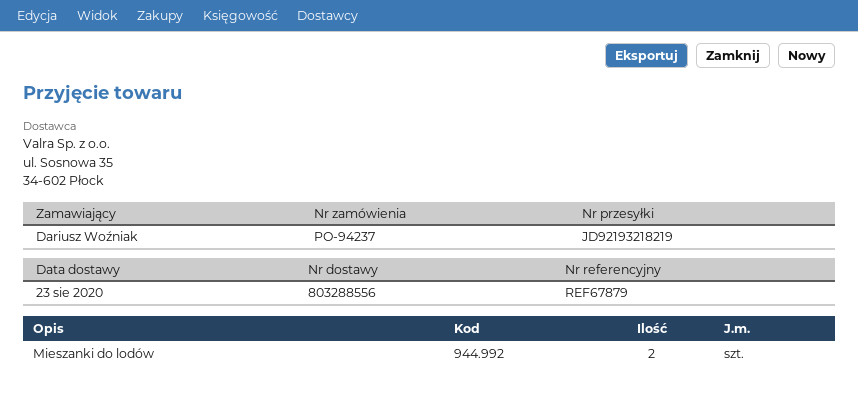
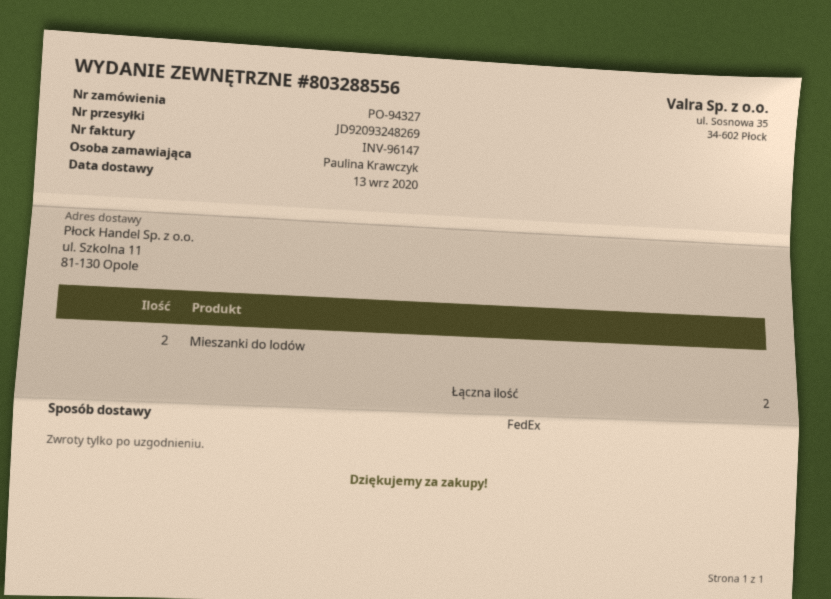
order number: PO-94237 -> PO-94327
delivery date: 2020-08-23 -> 2020-09-13
ordered by: Dariusz Woźniak -> Paulina Krawczyk
tracking number: JD92193218219 -> JD92093248269

